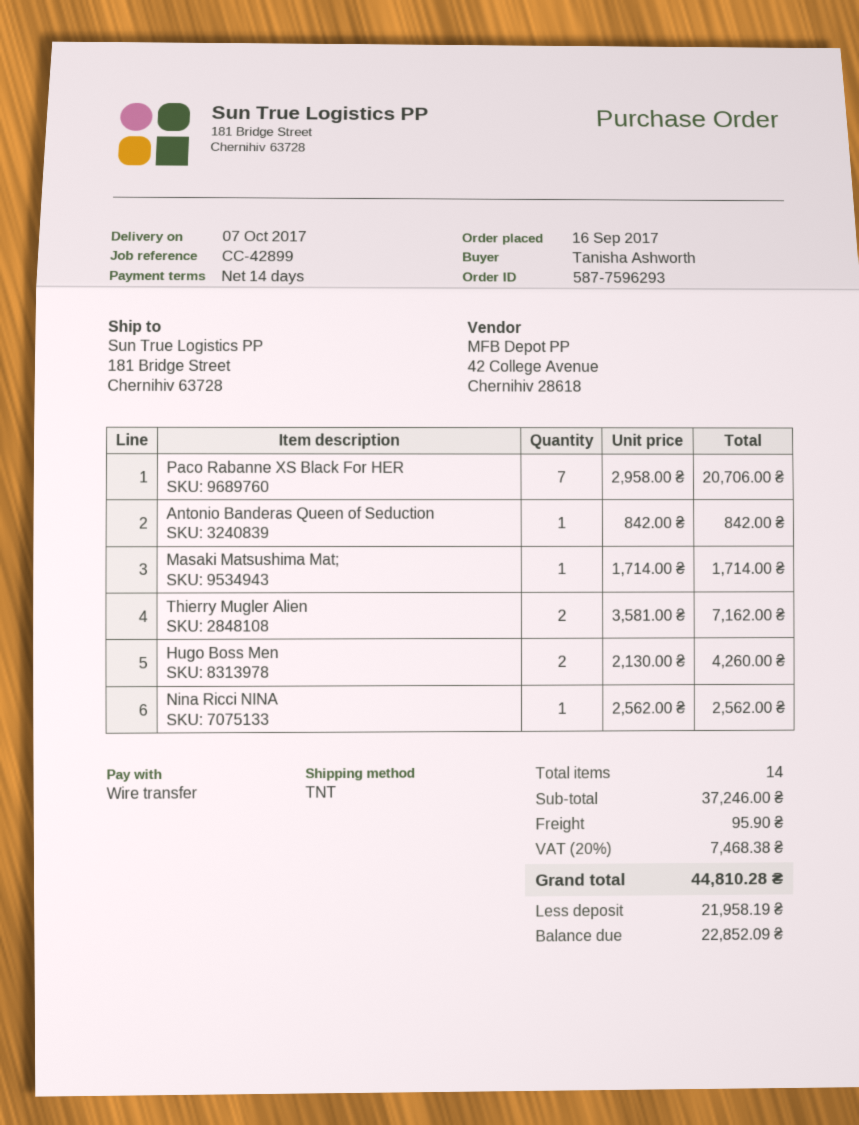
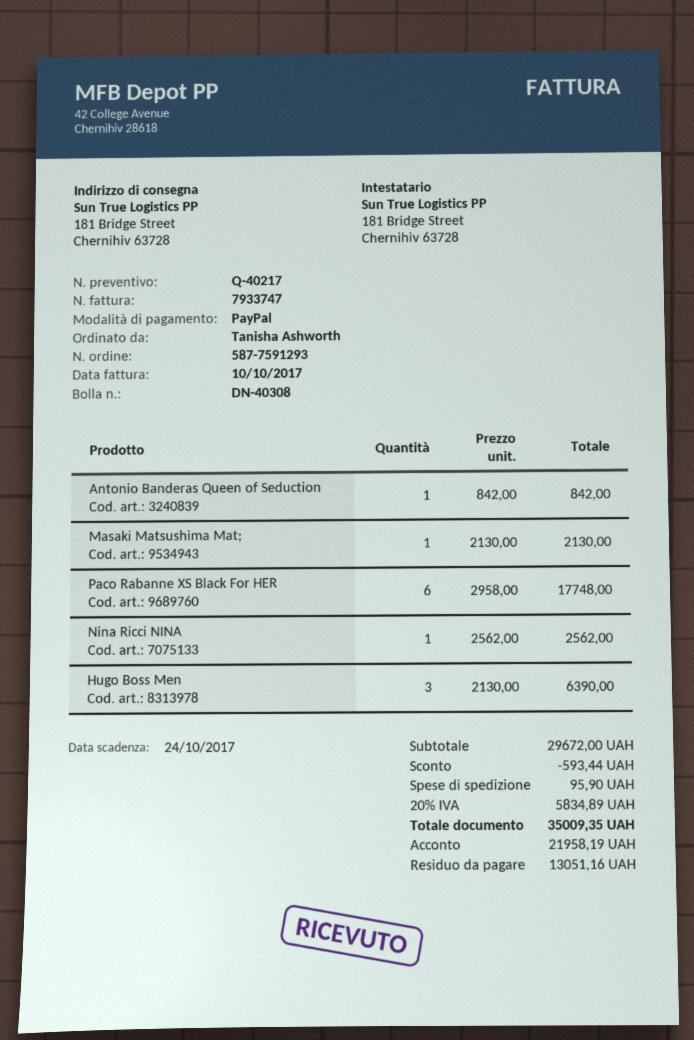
order number: 587-7596293 -> 587-7591293
payment method: bank transfer -> PayPal
Paco Rabanne XS Black For HER: 7 x 2958.00 = 20706.00 -> 6 x 2958.00 = 17748.00
Masaki Matsushima Mat;: 1 x 1714.00 = 1714.00 -> 1 x 2130.00 = 2130.00
Thierry Mugler Alien: 2 x 3581.00 = 7162.00 -> none
Hugo Boss Men: 2 x 2130.00 = 4260.00 -> 3 x 2130.00 = 6390.00
subtotal: 37246.00 -> 29672.00
discount: none -> 593.44
tax: 20% = 7468.38 -> 20% = 5834.89
total: 44810.28 -> 35009.35
balance: 22852.09 -> 13051.16

